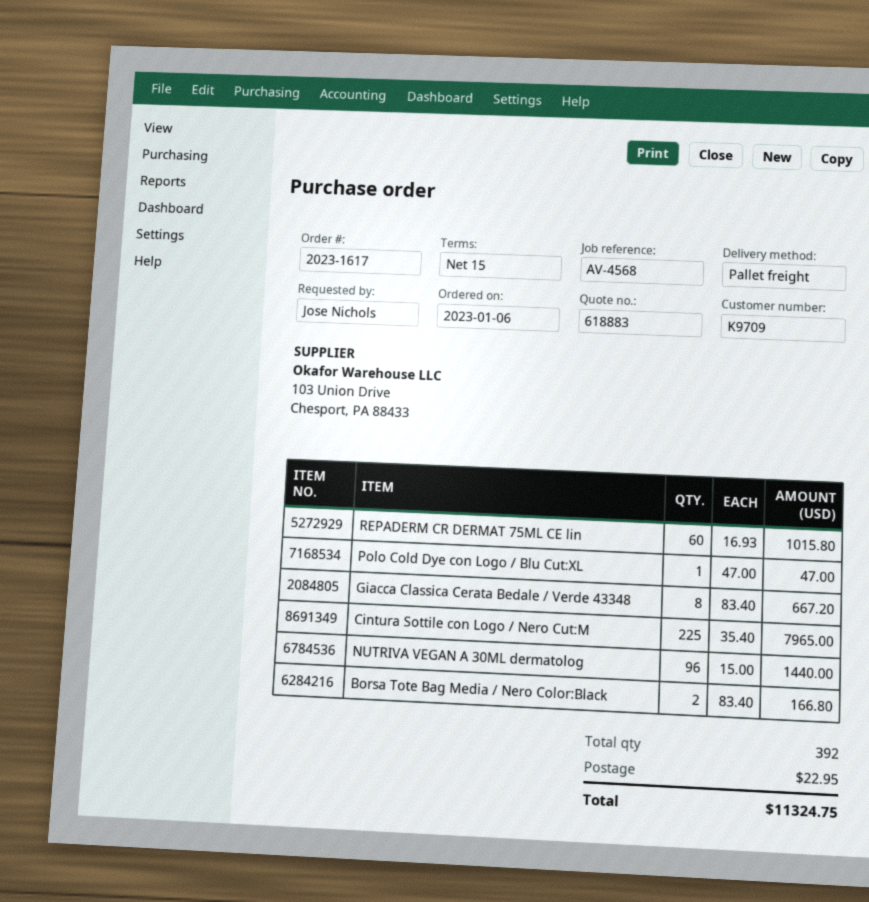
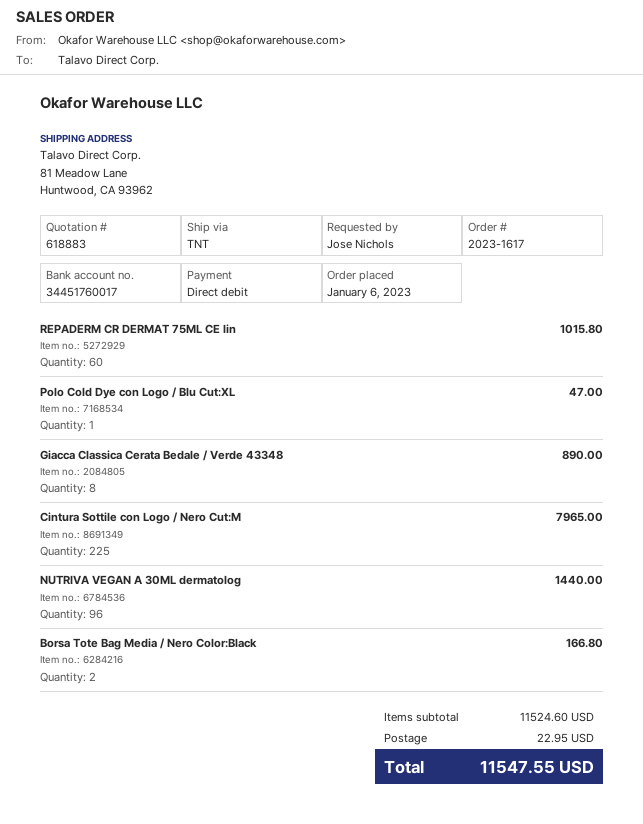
shipping method: pallet freight -> TNT
Giacca Classica Cerata Bedale / Verde 43348: 8 for 667.20 -> 8 for 890.00
total: 11324.75 -> 11547.55

